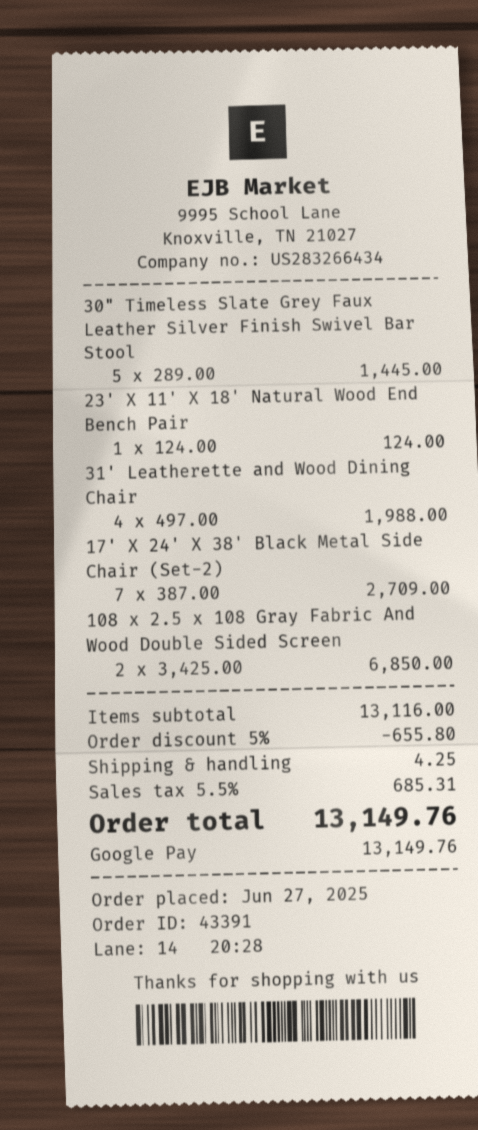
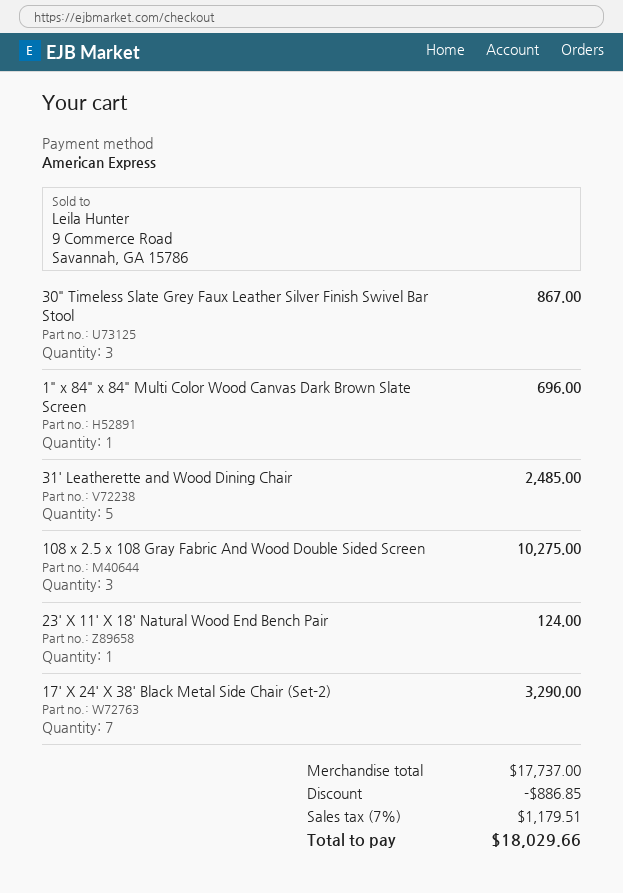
payment method: Google Pay -> American Express
30" Timeless Slate Grey Faux Leather Silver Finish Swivel Bar Stool: 5 for 1445.00 -> 3 for 867.00
31' Leatherette and Wood Dining Chair: 4 for 1988.00 -> 5 for 2485.00
17' X 24' X 38' Black Metal Side Chair (Set-2): 7 for 2709.00 -> 7 for 3290.00
108 x 2.5 x 108 Gray Fabric And Wood Double Sided Screen: 2 for 6850.00 -> 3 for 10275.00
1" x 84" x 84" Multi Color Wood Canvas Dark Brown Slate Screen: none -> 1 for 696.00
subtotal: 13116.00 -> 17737.00
discount: 655.80 -> 886.85
shipping: 4.25 -> none
tax: 5.5% = 685.31 -> 7% = 1179.51
total: 13149.76 -> 18029.66

